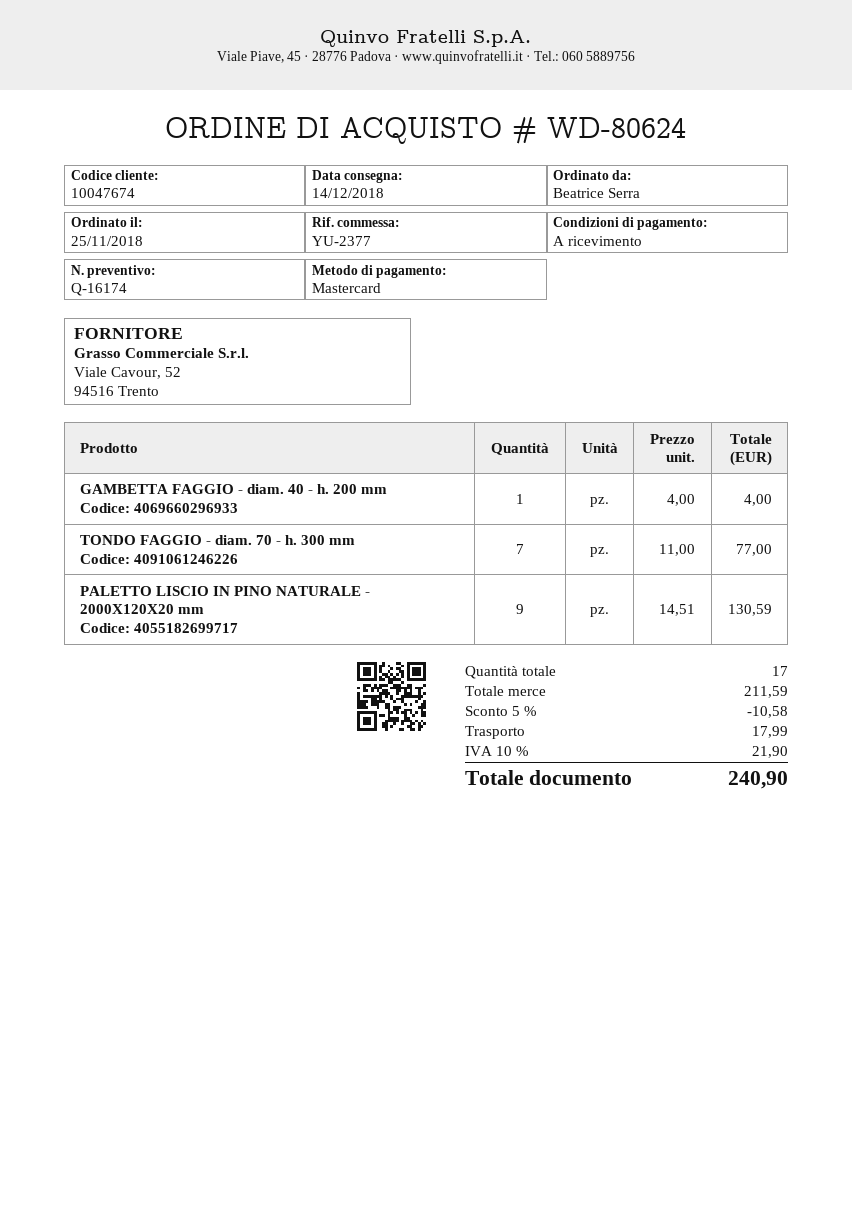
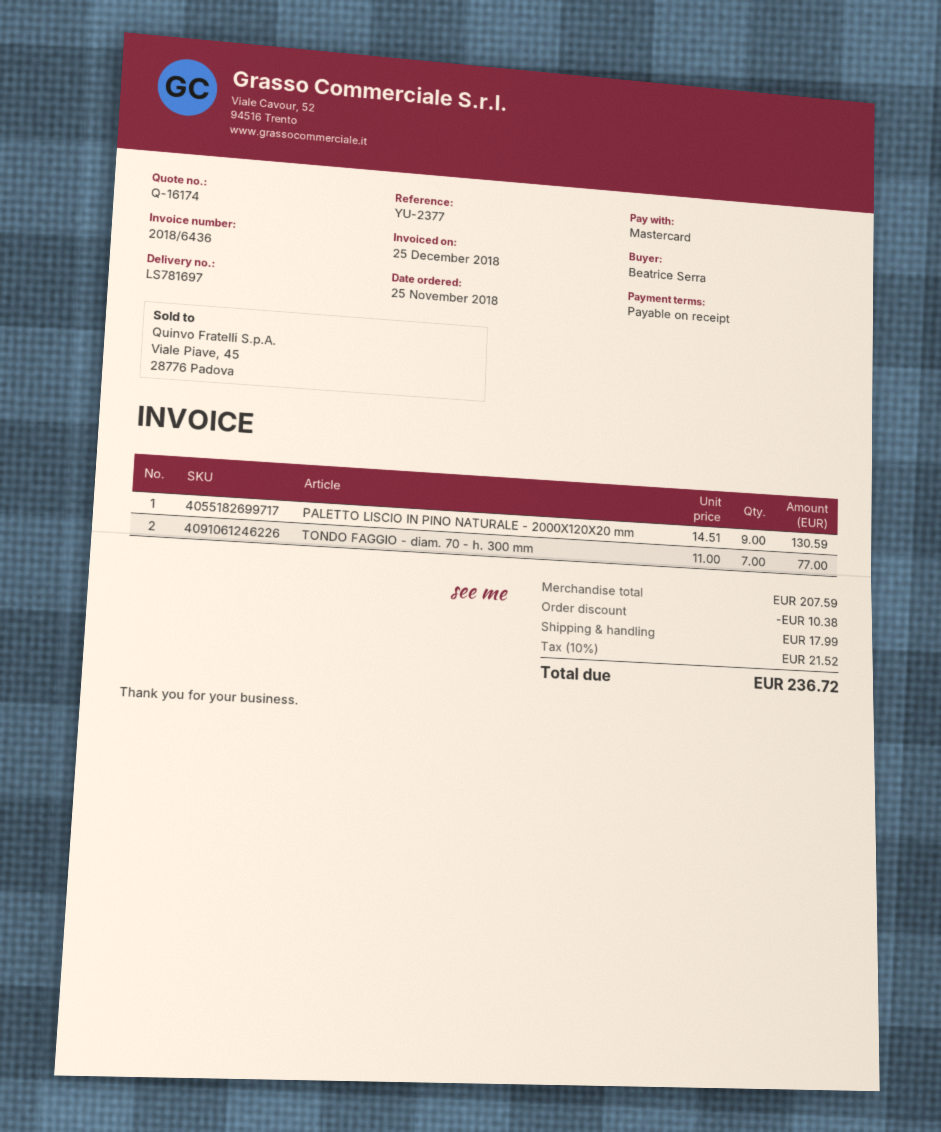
GAMBETTA FAGGIO - diam. 40 - h. 200 mm: 1 x 4.00 = 4.00 -> none
subtotal: 211.59 -> 207.59
discount: 10.58 -> 10.38
tax: 10% = 21.90 -> 10% = 21.52
total: 240.90 -> 236.72

